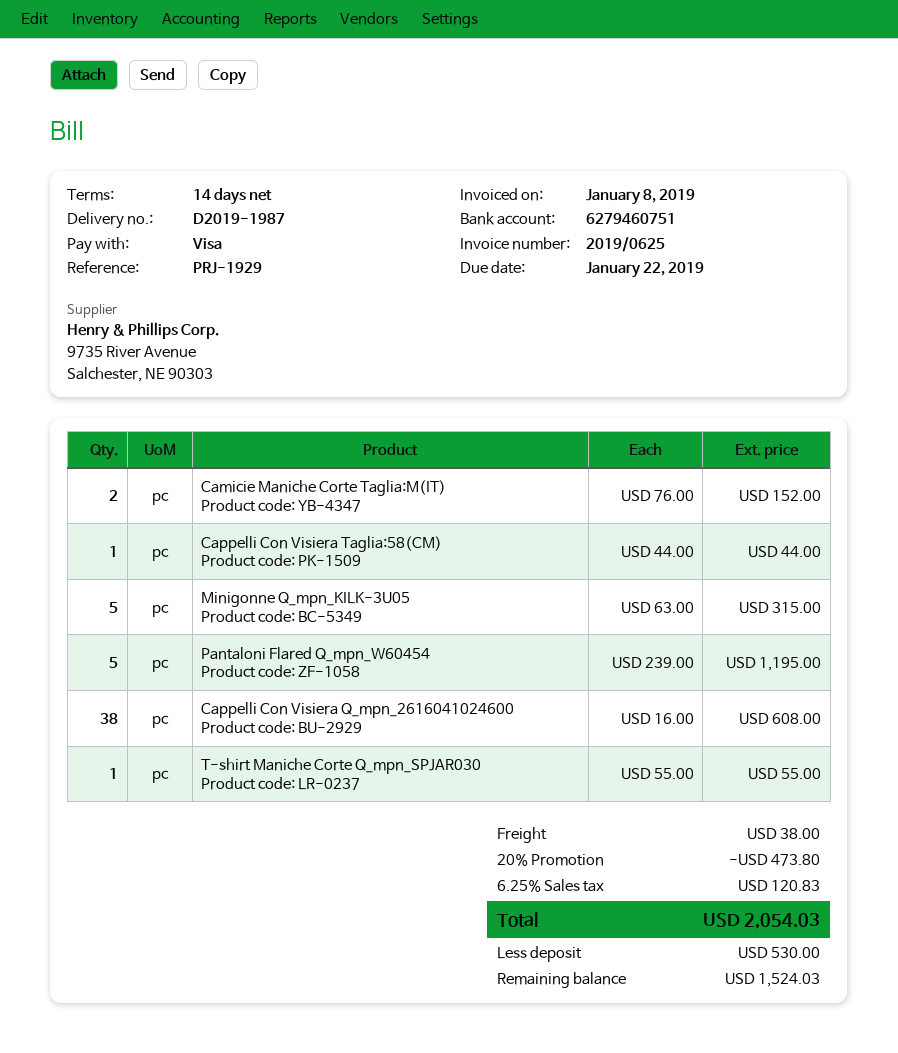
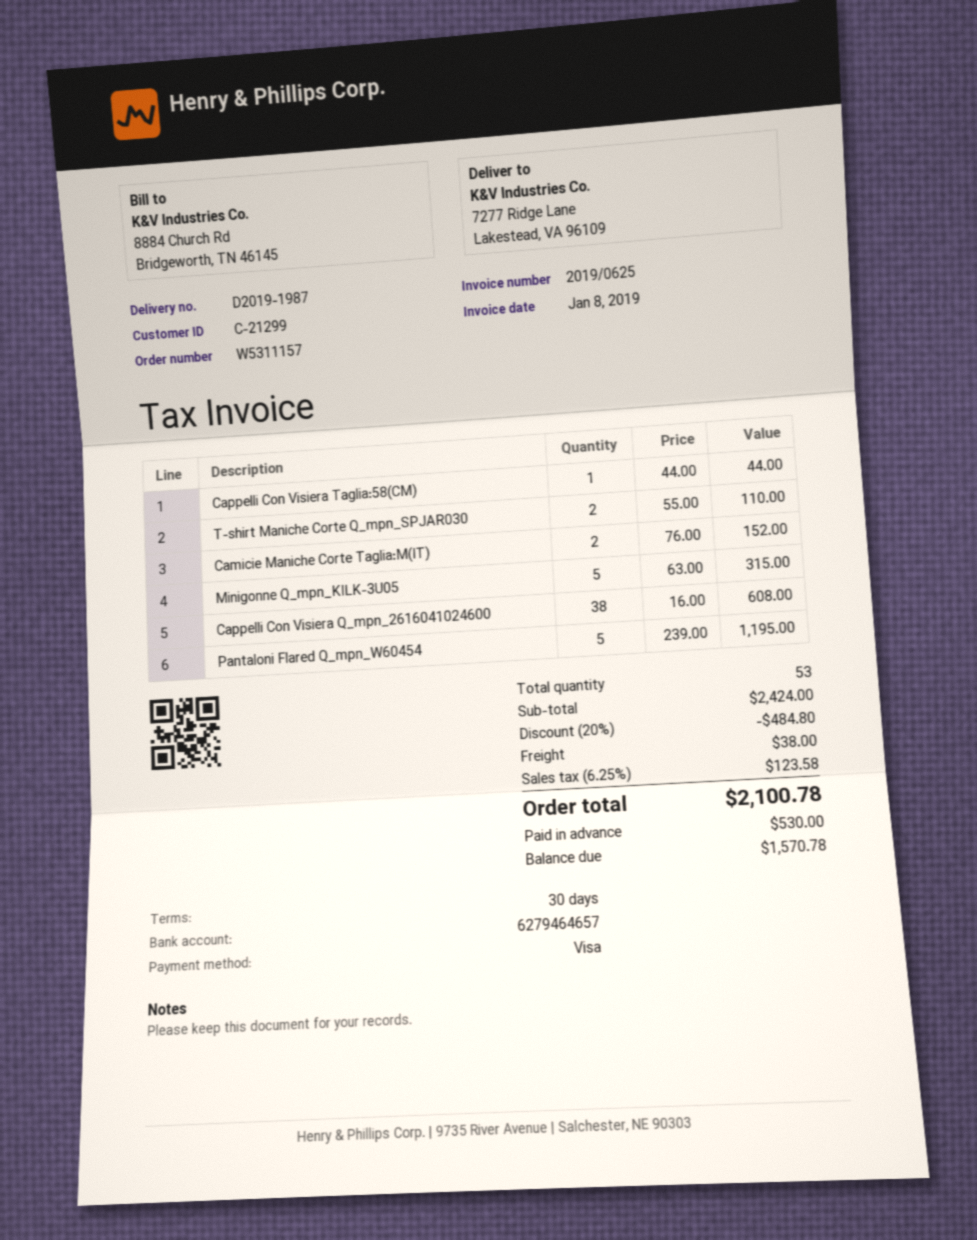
payment terms: 14 days -> 30 days
bank account: 6279460751 -> 6279464657
T-shirt Maniche Corte Q_mpn_SPJAR030: 1 x 55.00 = 55.00 -> 2 x 55.00 = 110.00
discount: 20% = 473.80 -> 20% = 484.80
tax: 6.25% = 120.83 -> 6.25% = 123.58
total: 2054.03 -> 2100.78
balance: 1524.03 -> 1570.78

